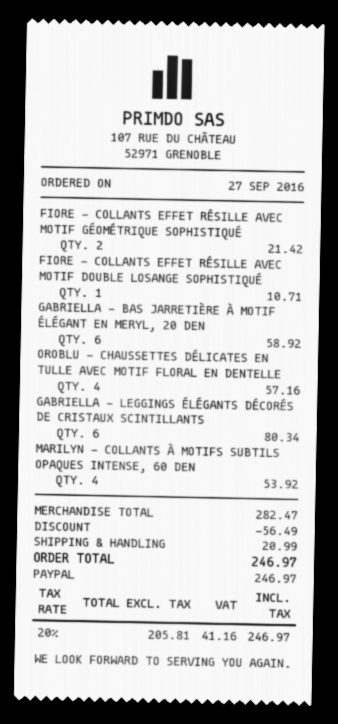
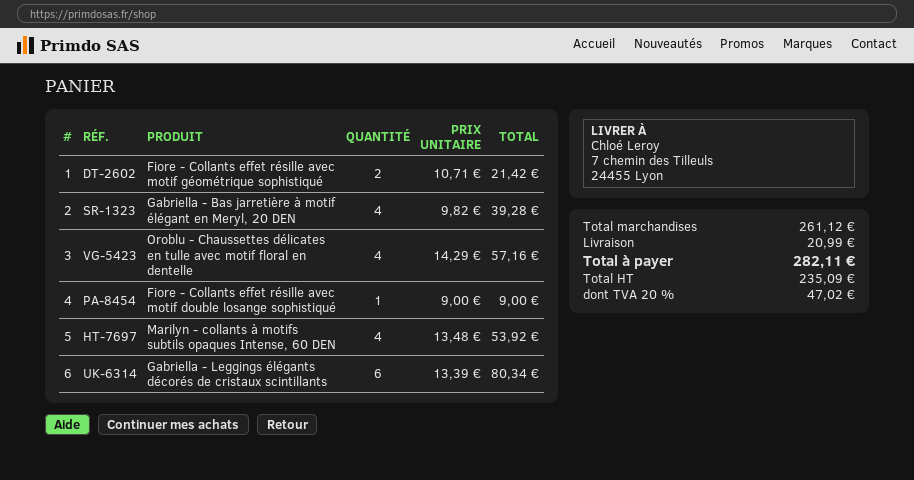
FIORE - COLLANTS EFFET RÉSILLE AVEC MOTIF DOUBLE LOSANGE SOPHISTIQUÉ: 1 for 10.71 -> 1 for 9.00
GABRIELLA - BAS JARRETIÈRE À MOTIF ÉLÉGANT EN MERYL, 20 DEN: 6 for 58.92 -> 4 for 39.28
subtotal: 282.47 -> 261.12
discount: 56.49 -> none
net: 205.81 -> 235.09
tax: 20% = 41.16 -> 20% = 47.02
total: 246.97 -> 282.11

